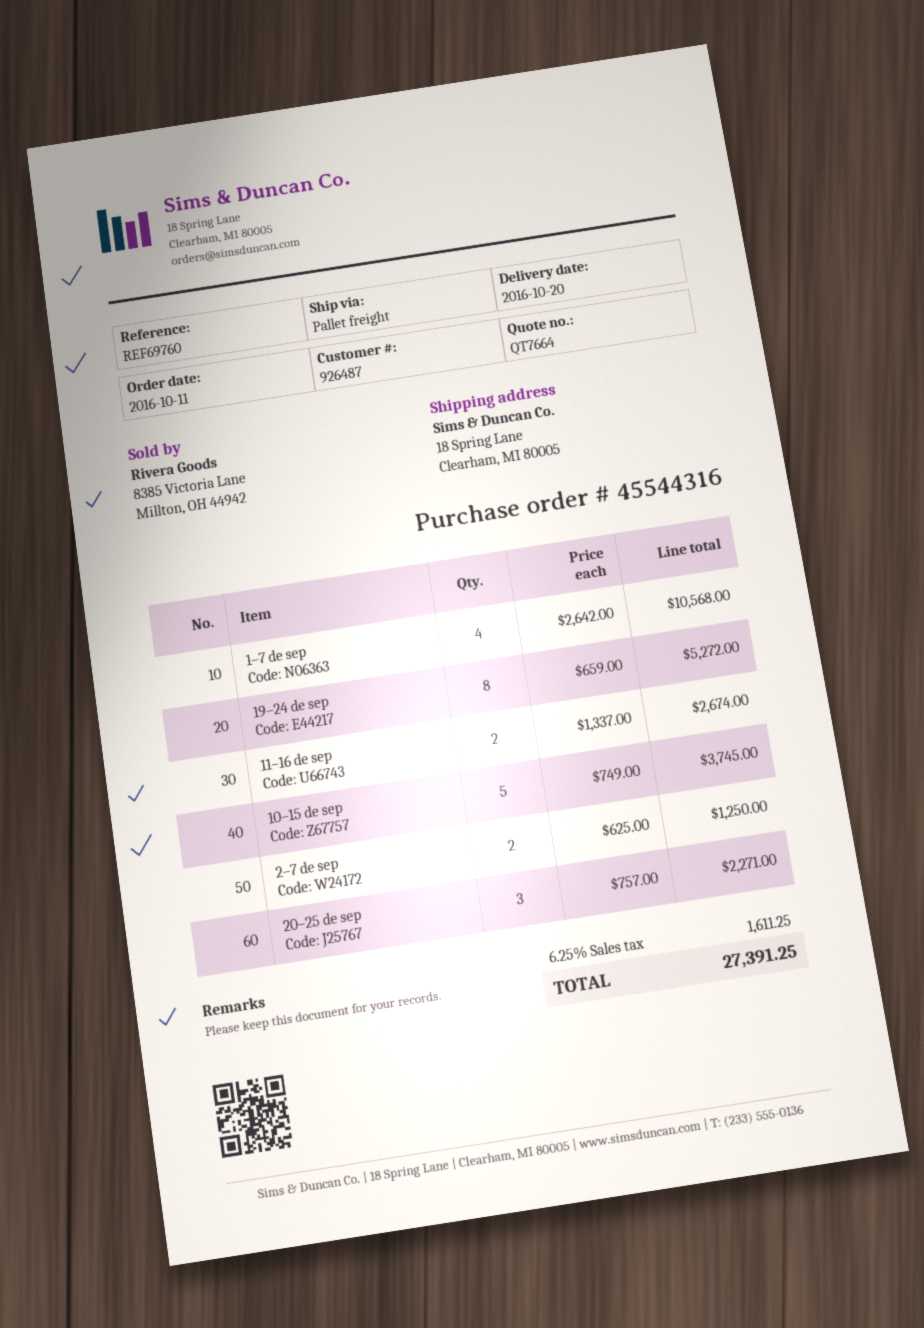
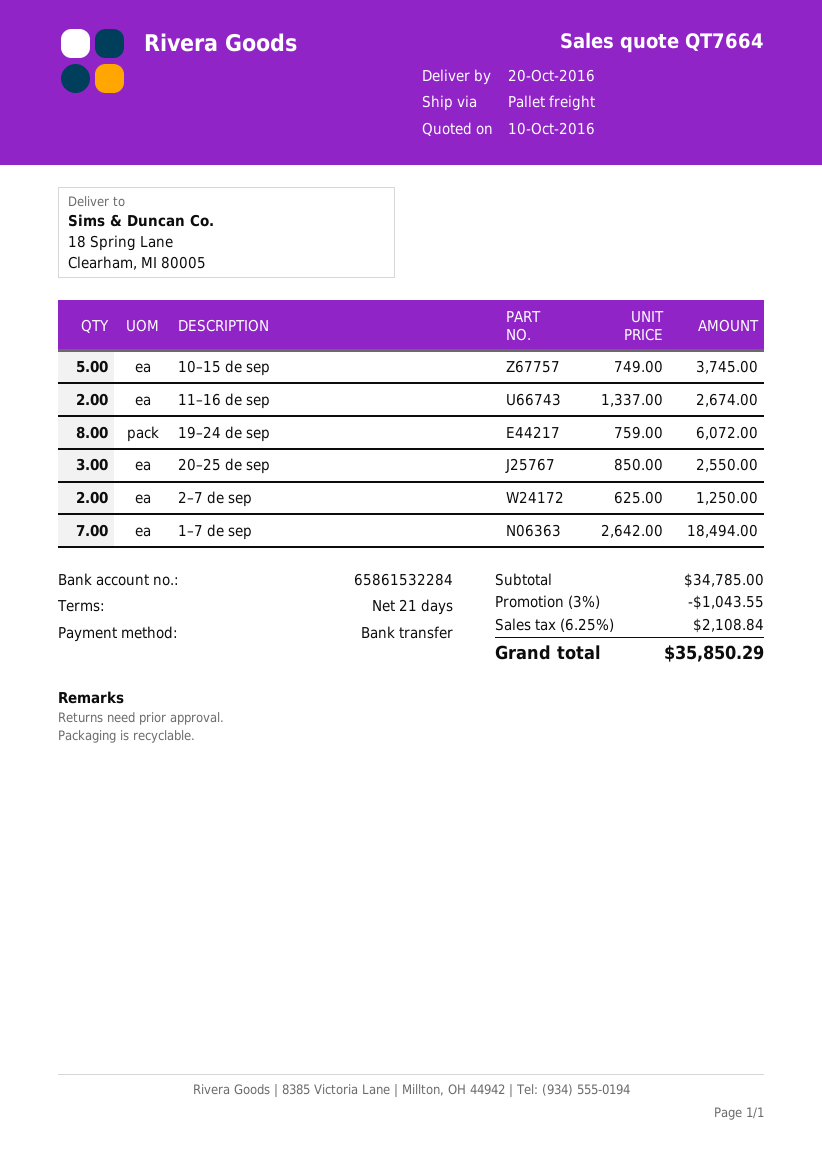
1–7 de sep: 4 x 2642.00 = 10568.00 -> 7 x 2642.00 = 18494.00
19–24 de sep: 8 x 659.00 = 5272.00 -> 8 x 759.00 = 6072.00
20–25 de sep: 3 x 757.00 = 2271.00 -> 3 x 850.00 = 2550.00
discount: none -> 3% = 1043.55
tax: 6.25% = 1611.25 -> 6.25% = 2108.84
total: 27391.25 -> 35850.29

